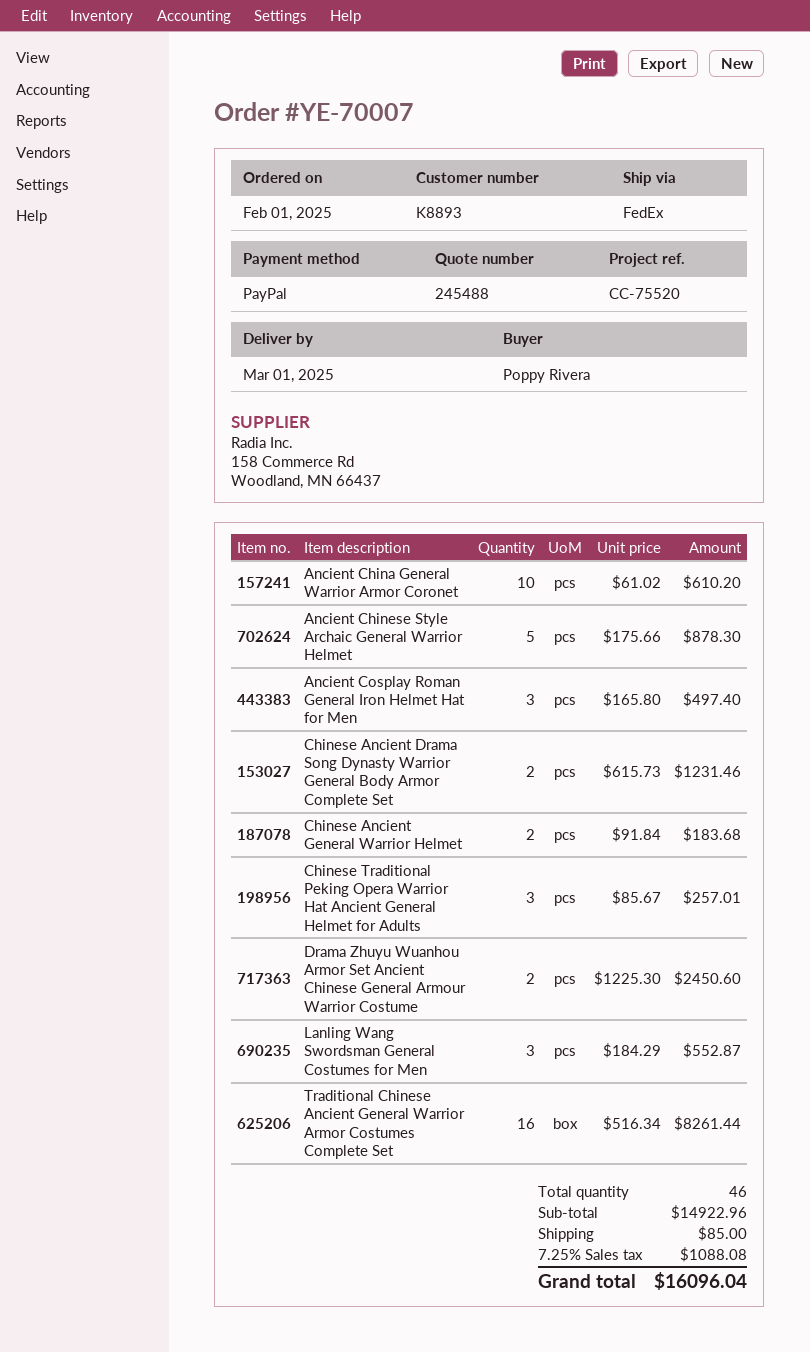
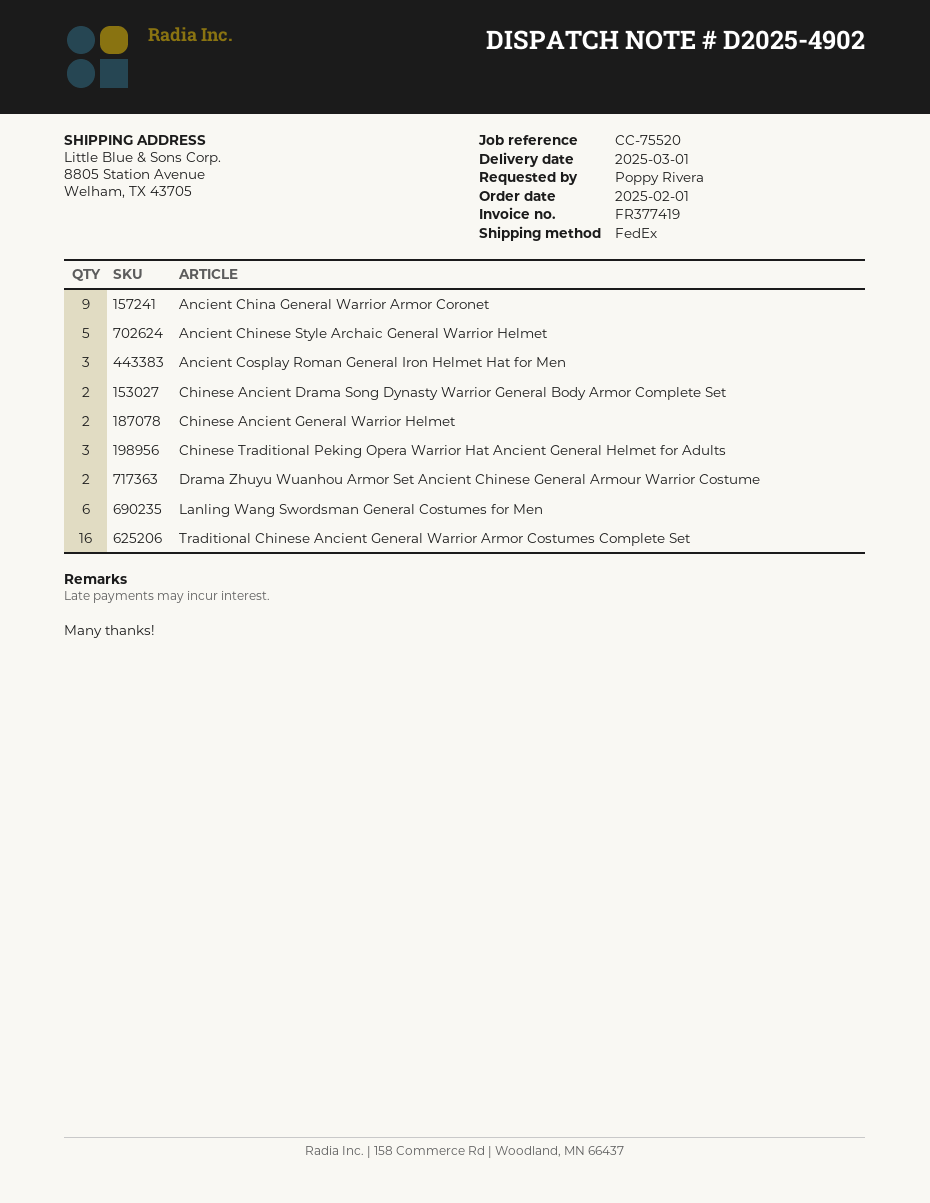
Ancient China General Warrior Armor Coronet: 10 -> 9
Lanling Wang Swordsman General Costumes for Men: 3 -> 6

